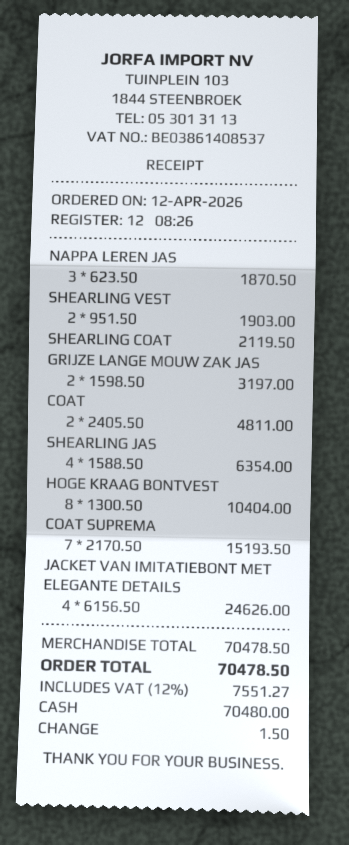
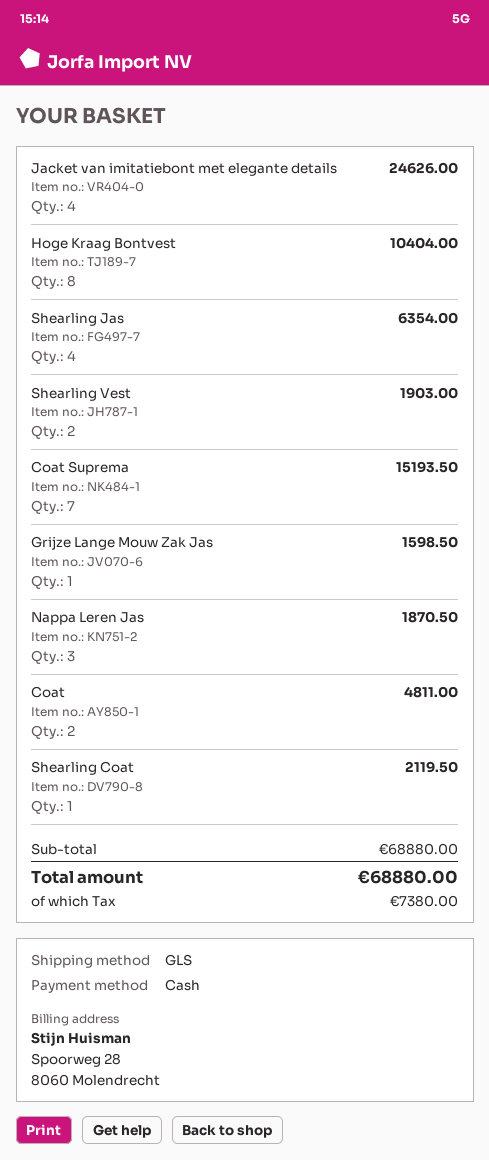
GRIJZE LANGE MOUW ZAK JAS: 2 for 3197.00 -> 1 for 1598.50
subtotal: 70478.50 -> 68880.00
tax: 7551.27 -> 7380.00
total: 70478.50 -> 68880.00

